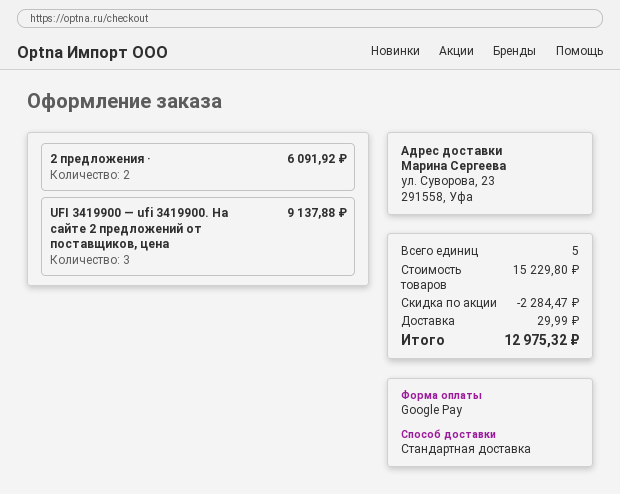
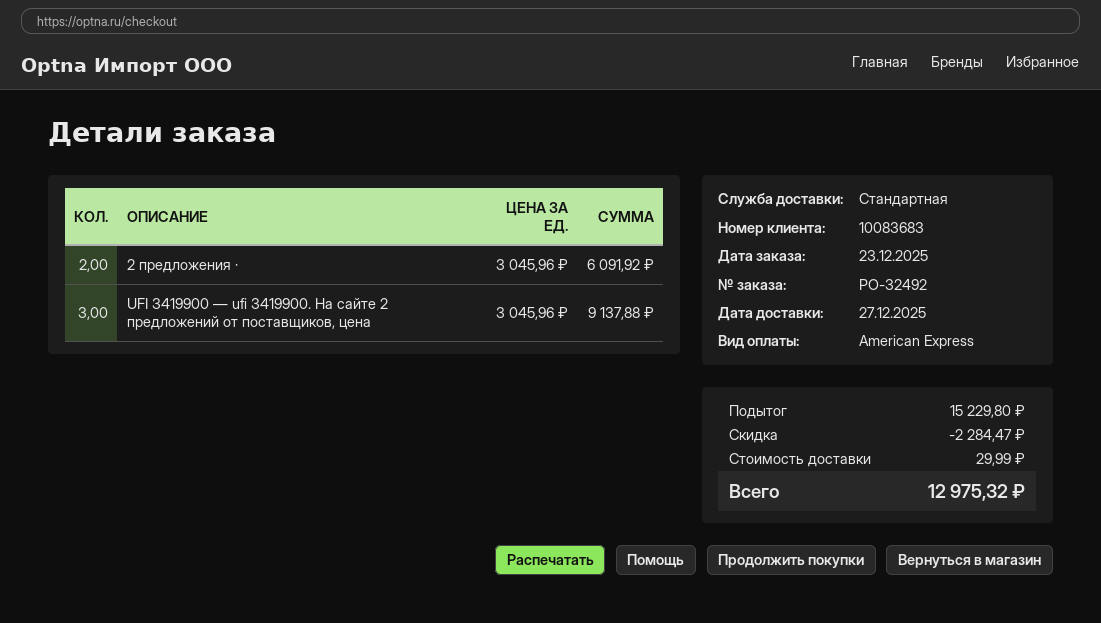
payment method: Google Pay -> American Express

